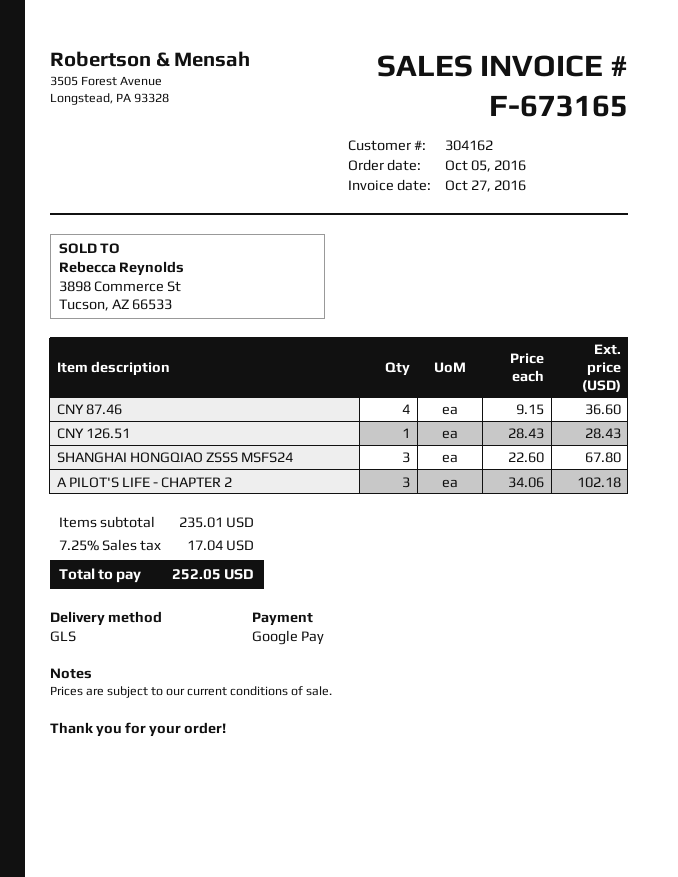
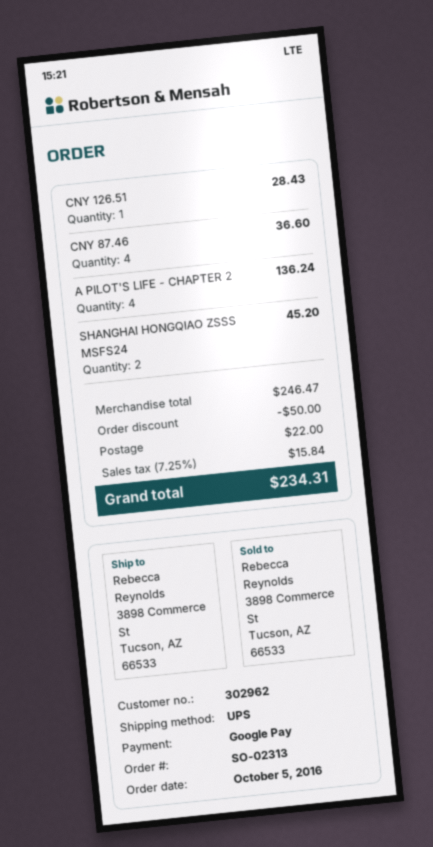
customer number: 304162 -> 302962
shipping method: GLS -> UPS
SHANGHAI HONGQIAO ZSSS MSFS24: 3 for 67.80 -> 2 for 45.20
A PILOT'S LIFE - CHAPTER 2: 3 for 102.18 -> 4 for 136.24
subtotal: 235.01 -> 246.47
discount: none -> 50.00
shipping: none -> 22.00
tax: 7.25% = 17.04 -> 7.25% = 15.84
total: 252.05 -> 234.31

